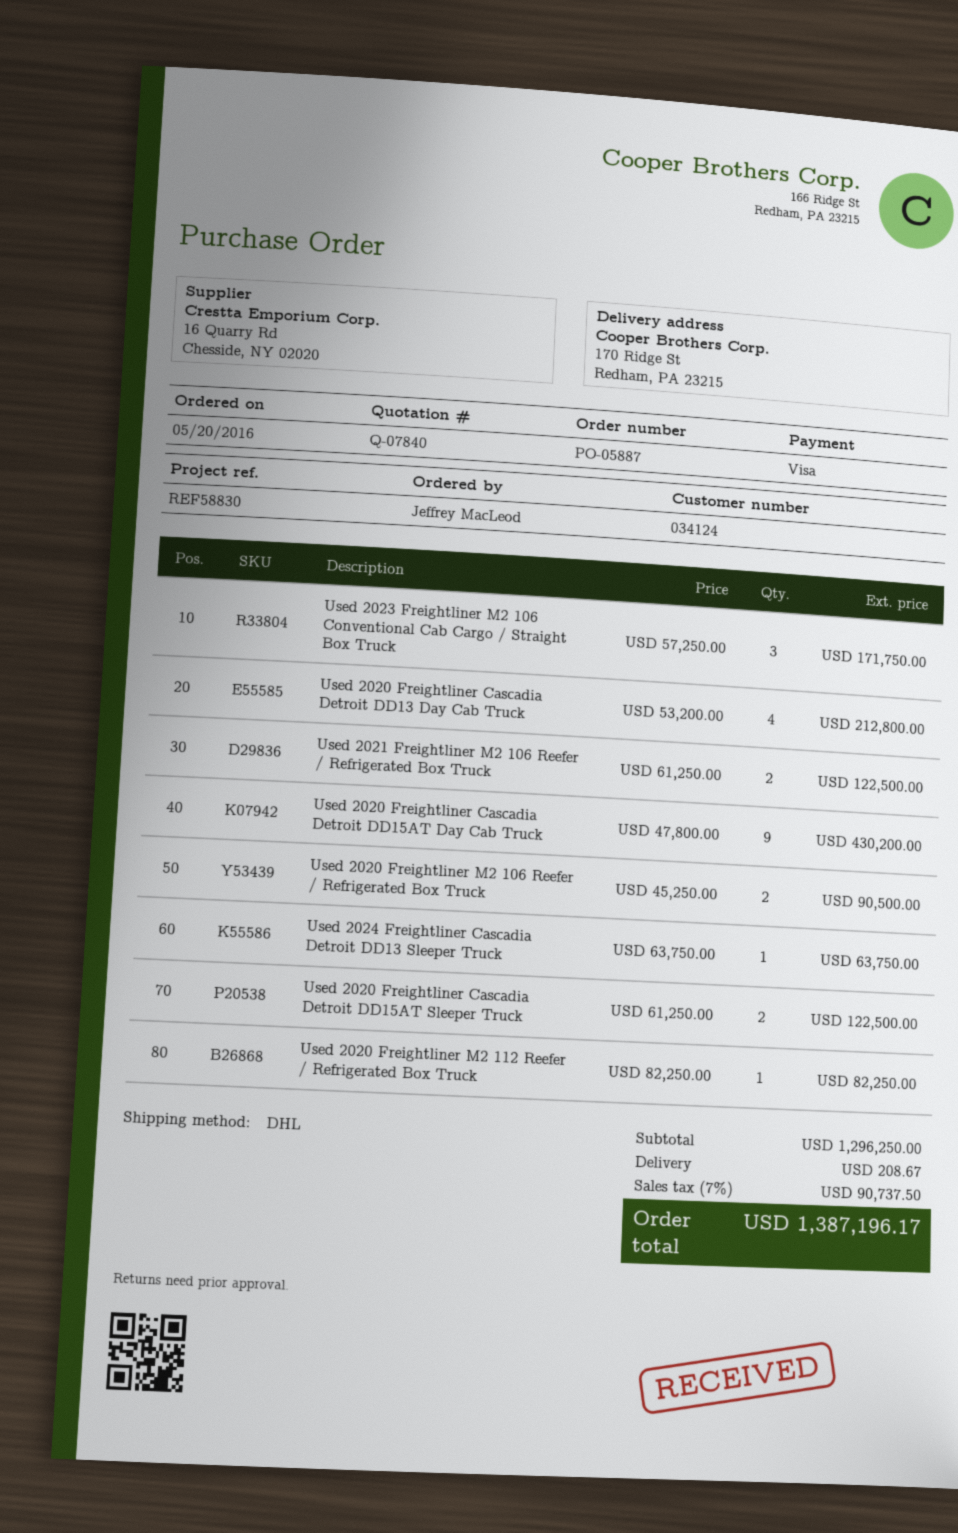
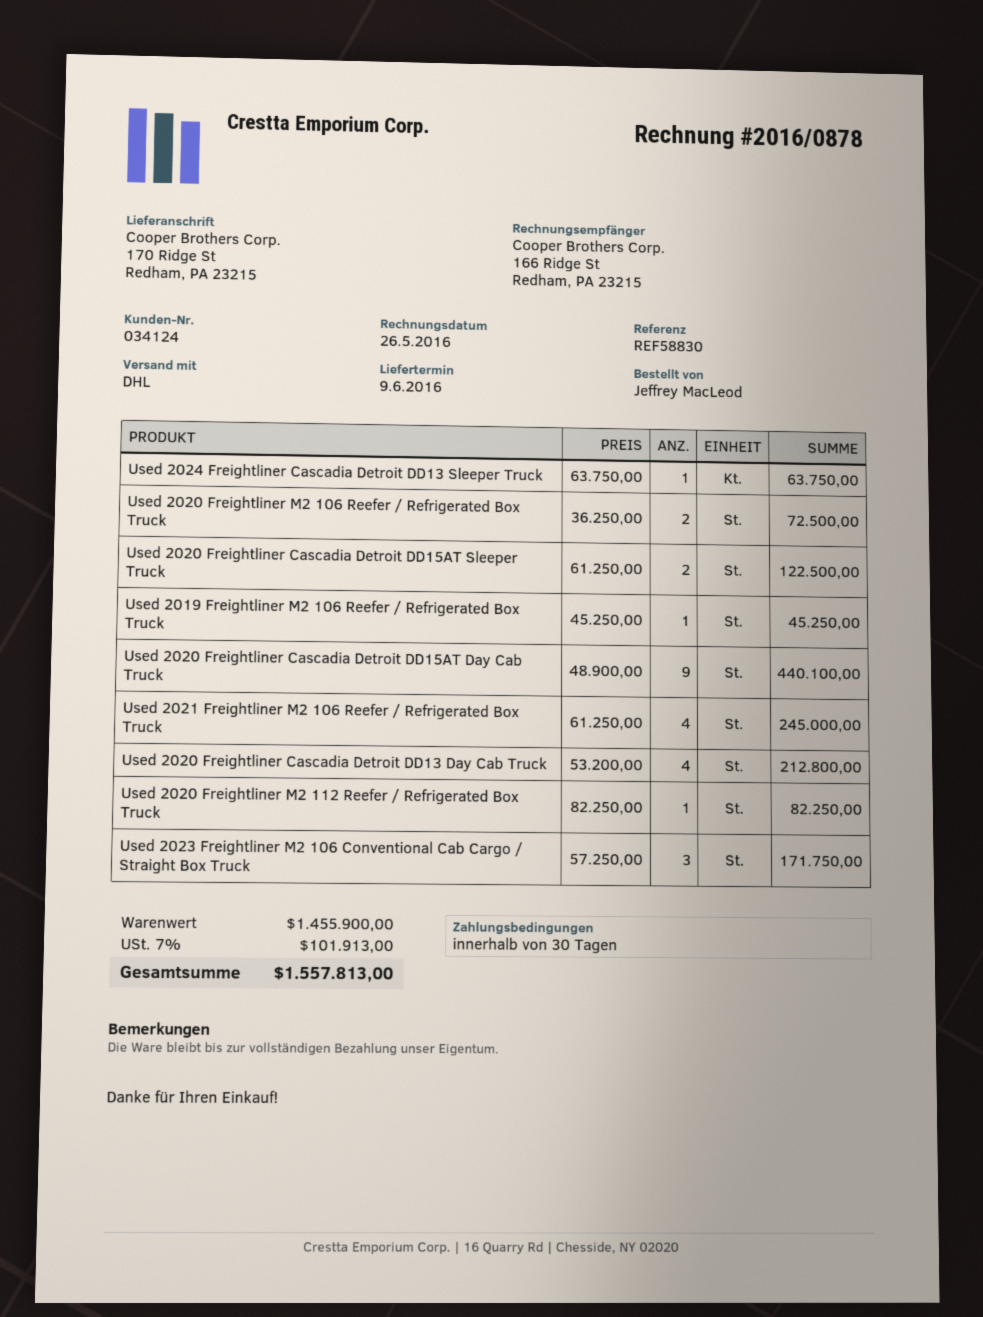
Used 2021 Freightliner M2 106 Reefer / Refrigerated Box Truck: 2 x 61250.00 = 122500.00 -> 4 x 61250.00 = 245000.00
Used 2020 Freightliner Cascadia Detroit DD15AT Day Cab Truck: 9 x 47800.00 = 430200.00 -> 9 x 48900.00 = 440100.00
Used 2020 Freightliner M2 106 Reefer / Refrigerated Box Truck: 2 x 45250.00 = 90500.00 -> 2 x 36250.00 = 72500.00
Used 2019 Freightliner M2 106 Reefer / Refrigerated Box Truck: none -> 1 x 45250.00 = 45250.00
subtotal: 1296250.00 -> 1455900.00
shipping: 208.67 -> none
tax: 7% = 90737.50 -> 7% = 101913.00
total: 1387196.17 -> 1557813.00

